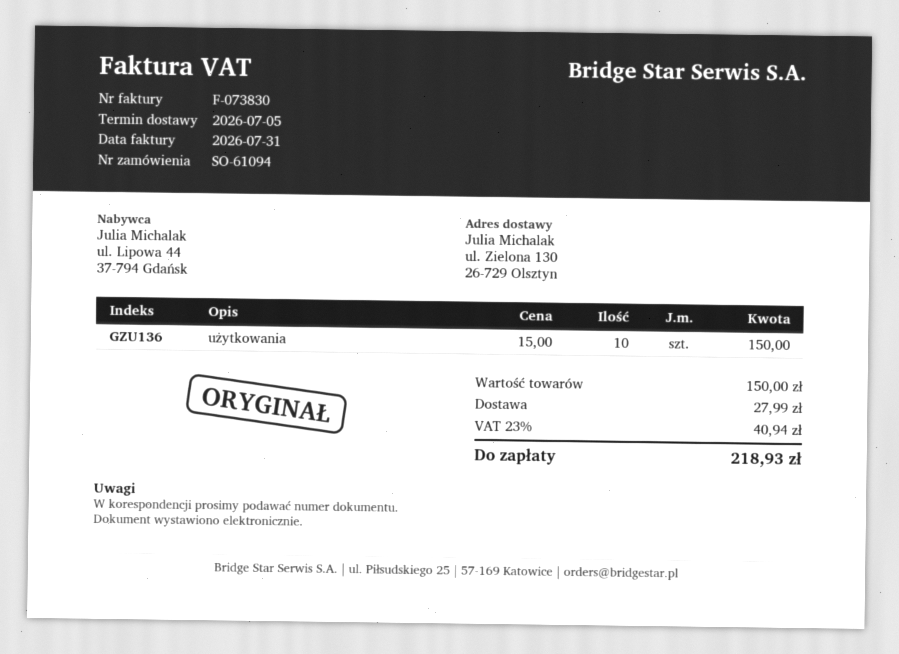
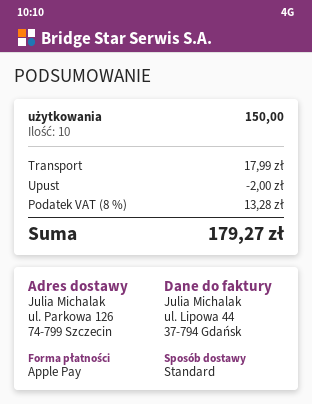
ship to: ul. Zielona 130, 26-729 Olsztyn -> ul. Parkowa 126, 74-799 Szczecin
discount: none -> 2.00
shipping: 27.99 -> 17.99
tax: 23% = 40.94 -> 8% = 13.28
total: 218.93 -> 179.27

